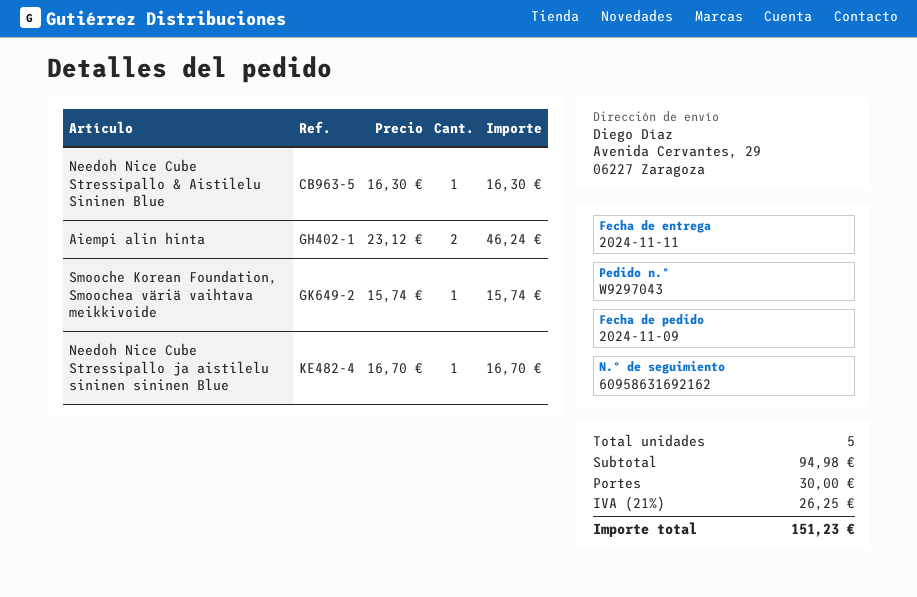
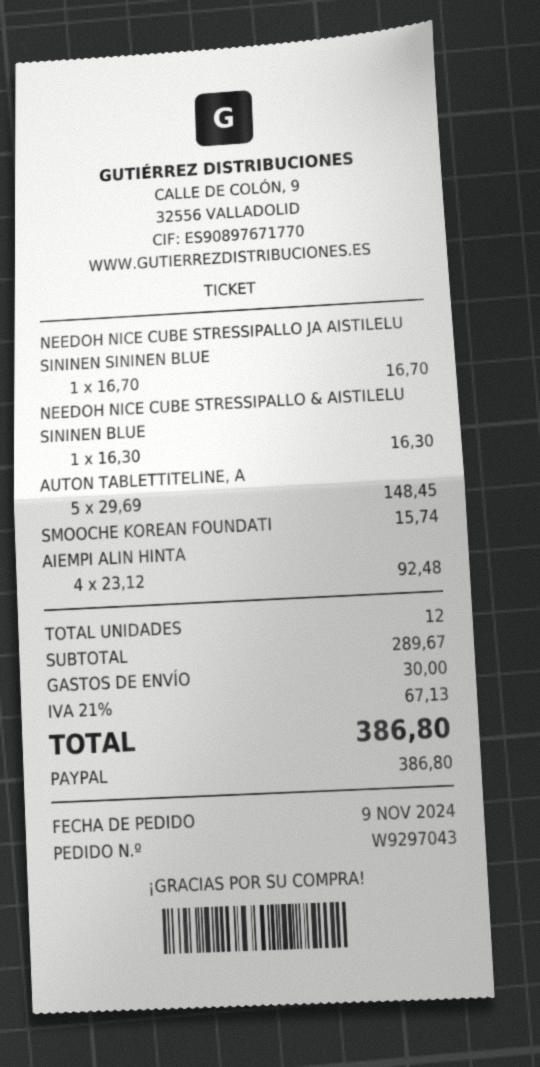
Aiempi alin hinta: 2 x 23.12 = 46.24 -> 4 x 23.12 = 92.48
AUTON TABLETTITELINE, A: none -> 5 x 29.69 = 148.45
total quantity: 5 -> 12
subtotal: 94.98 -> 289.67
tax: 21% = 26.25 -> 21% = 67.13
total: 151.23 -> 386.80

